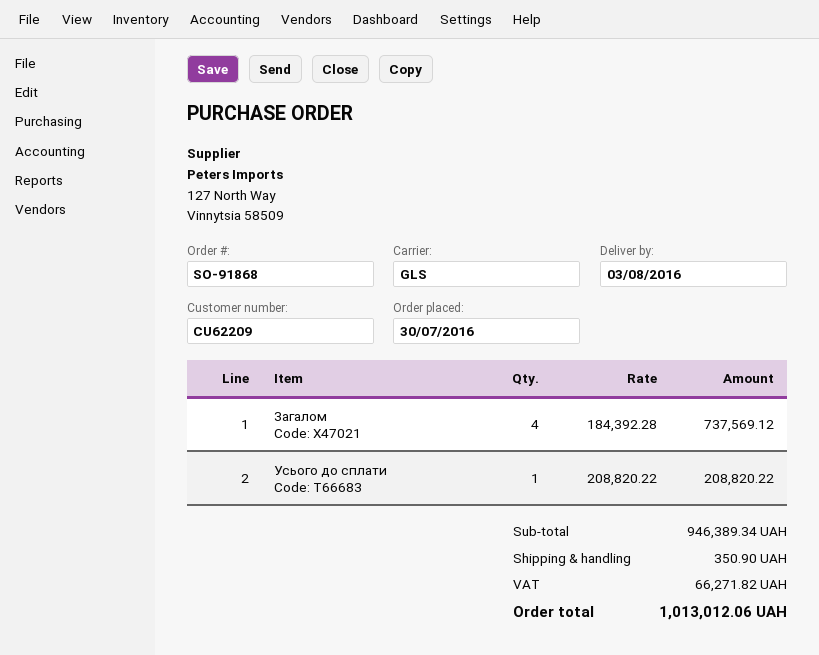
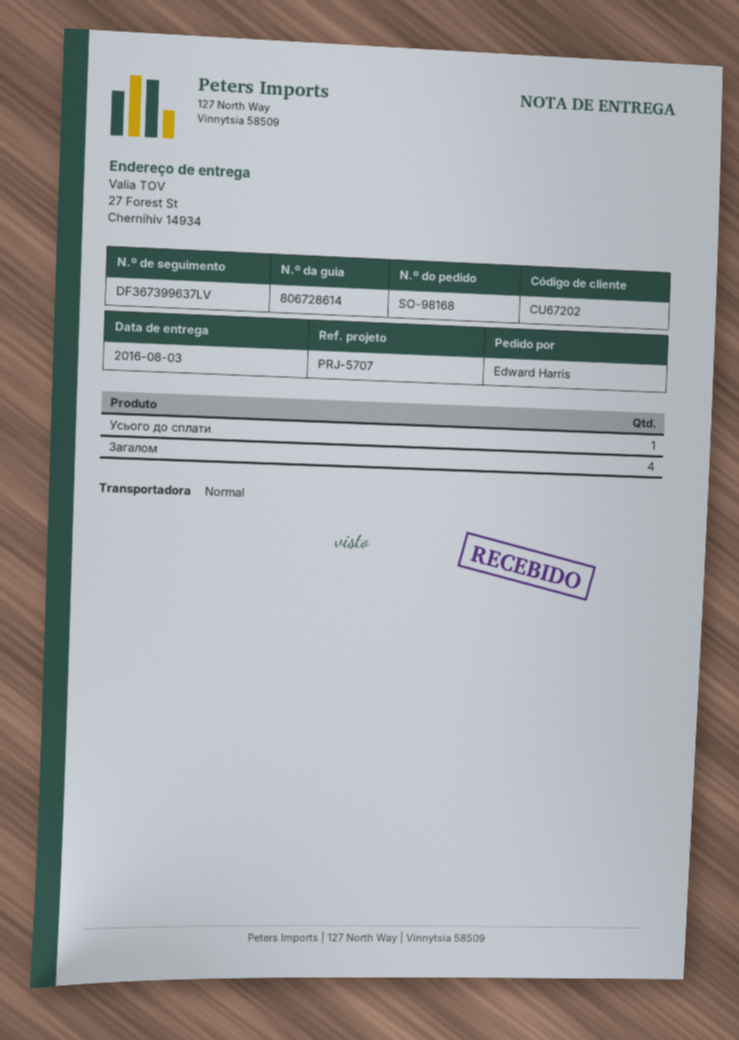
order number: SO-91868 -> SO-98168
customer number: CU62209 -> CU67202
shipping method: GLS -> standard

